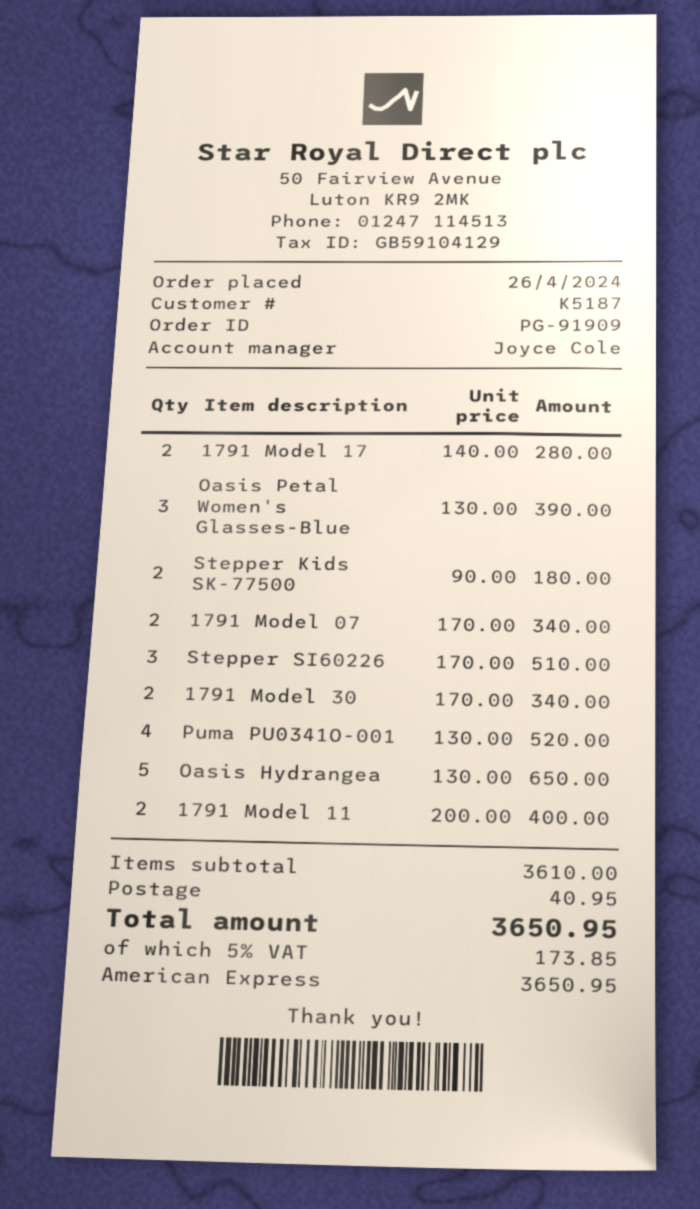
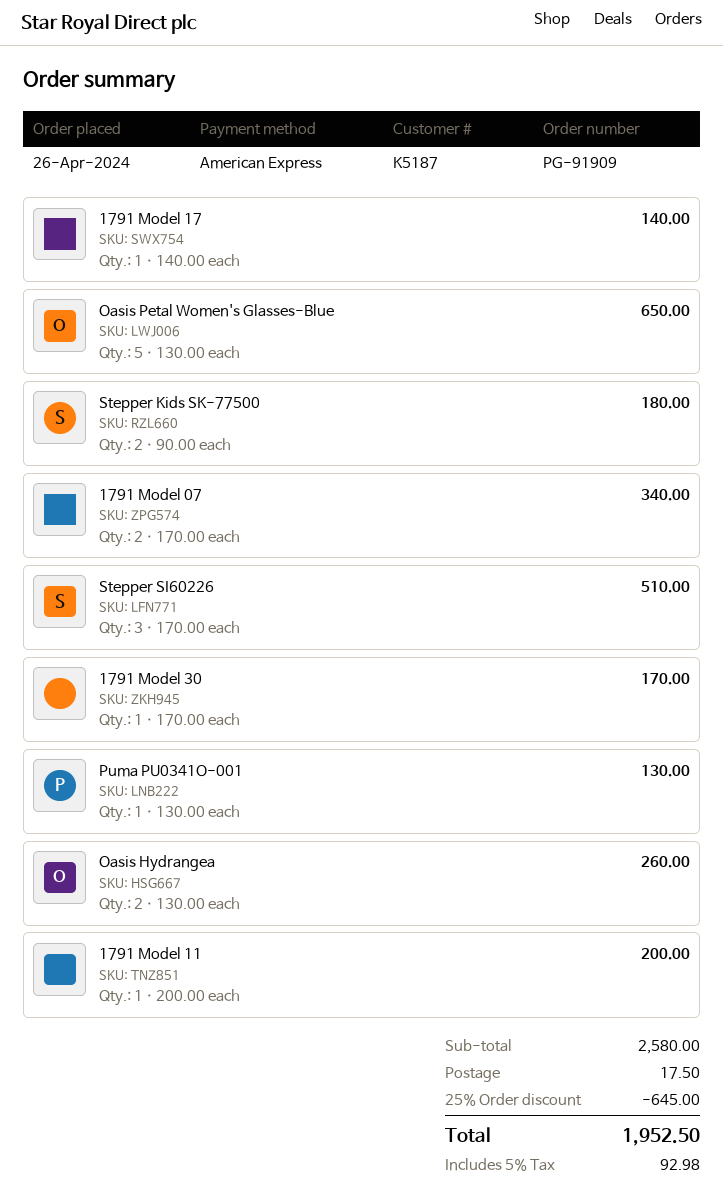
1791 Model 17: 2 x 140.00 = 280.00 -> 1 x 140.00 = 140.00
Oasis Petal Women's Glasses-Blue: 3 x 130.00 = 390.00 -> 5 x 130.00 = 650.00
1791 Model 30: 2 x 170.00 = 340.00 -> 1 x 170.00 = 170.00
Puma PU0341O-001: 4 x 130.00 = 520.00 -> 1 x 130.00 = 130.00
Oasis Hydrangea: 5 x 130.00 = 650.00 -> 2 x 130.00 = 260.00
1791 Model 11: 2 x 200.00 = 400.00 -> 1 x 200.00 = 200.00
subtotal: 3610.00 -> 2580.00
discount: none -> 25% = 645.00
shipping: 40.95 -> 17.50
tax: 5% = 173.85 -> 5% = 92.98
total: 3650.95 -> 1952.50

